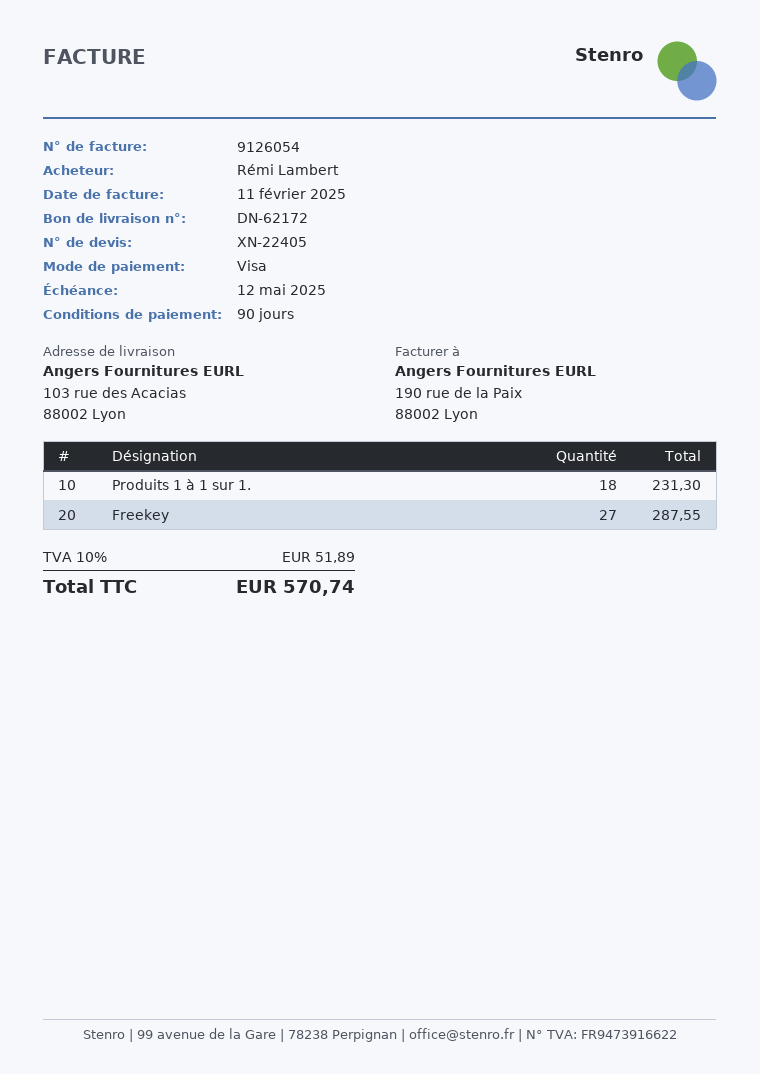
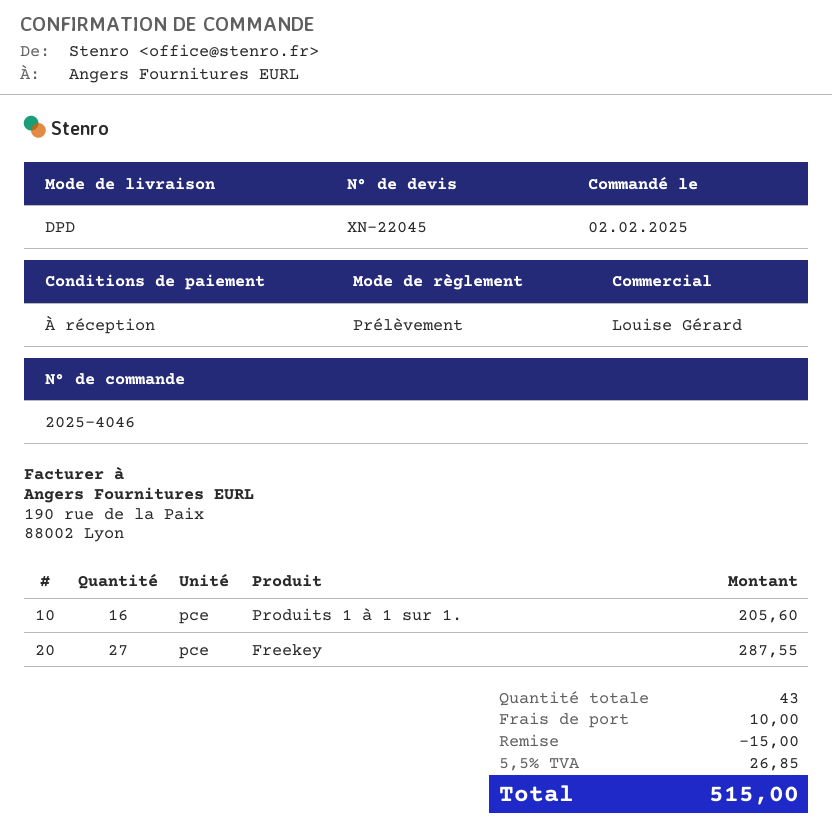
quote number: XN-22405 -> XN-22045
payment terms: 90 days -> on receipt
payment method: Visa -> direct debit
Produits 1 à 1 sur 1.: 18 for 231.30 -> 16 for 205.60
discount: none -> 15.00
shipping: none -> 10.00
tax: 10% = 51.89 -> 5.5% = 26.85
total: 570.74 -> 515.00

